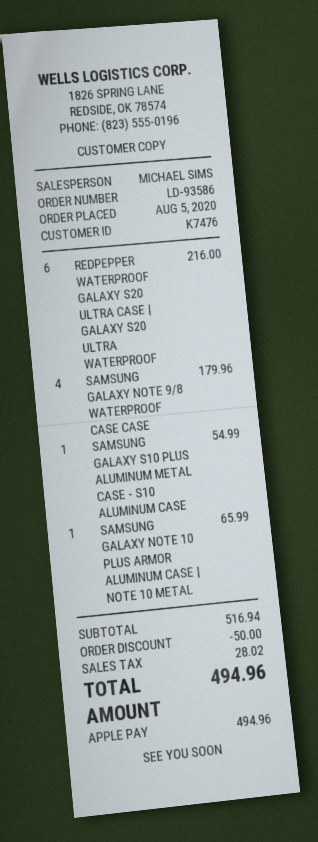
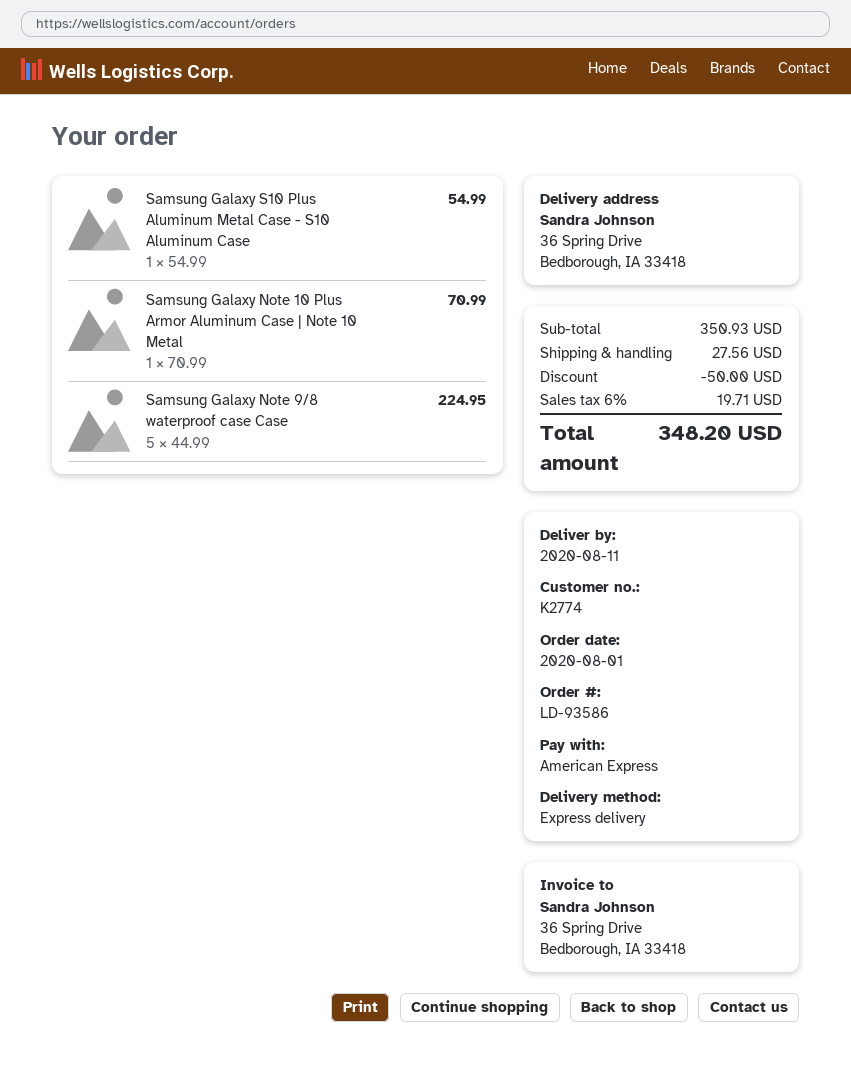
order date: 2020-08-05 -> 2020-08-01
customer number: K7476 -> K2774
payment method: Apple Pay -> American Express
REDPEPPER WATERPROOF GALAXY S20 ULTRA CASE | GALAXY S20 ULTRA WATERPROOF: 6 for 216.00 -> none
SAMSUNG GALAXY NOTE 9/8 WATERPROOF CASE CASE: 4 for 179.96 -> 5 for 224.95
SAMSUNG GALAXY NOTE 10 PLUS ARMOR ALUMINUM CASE | NOTE 10 METAL: 1 for 65.99 -> 1 for 70.99
subtotal: 516.94 -> 350.93
shipping: none -> 27.56
tax: 28.02 -> 19.71
total: 494.96 -> 348.20

